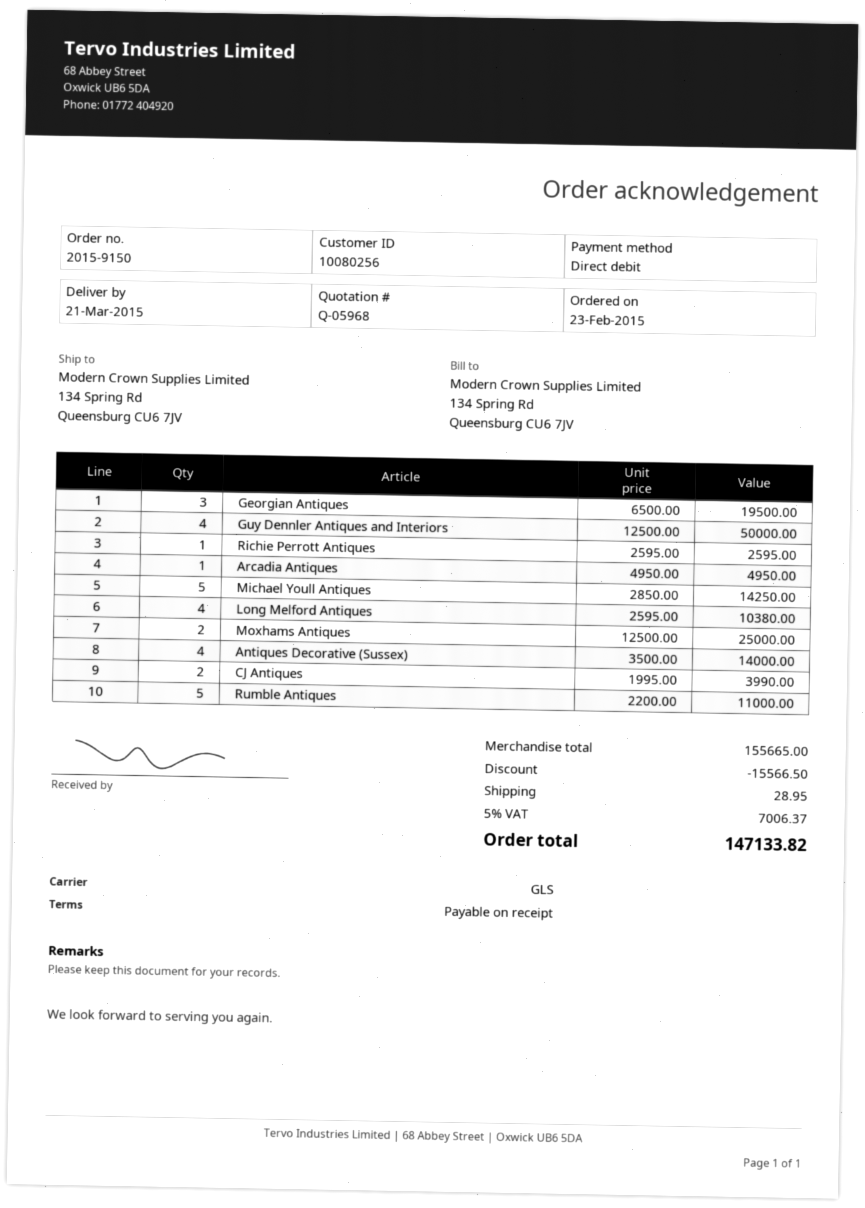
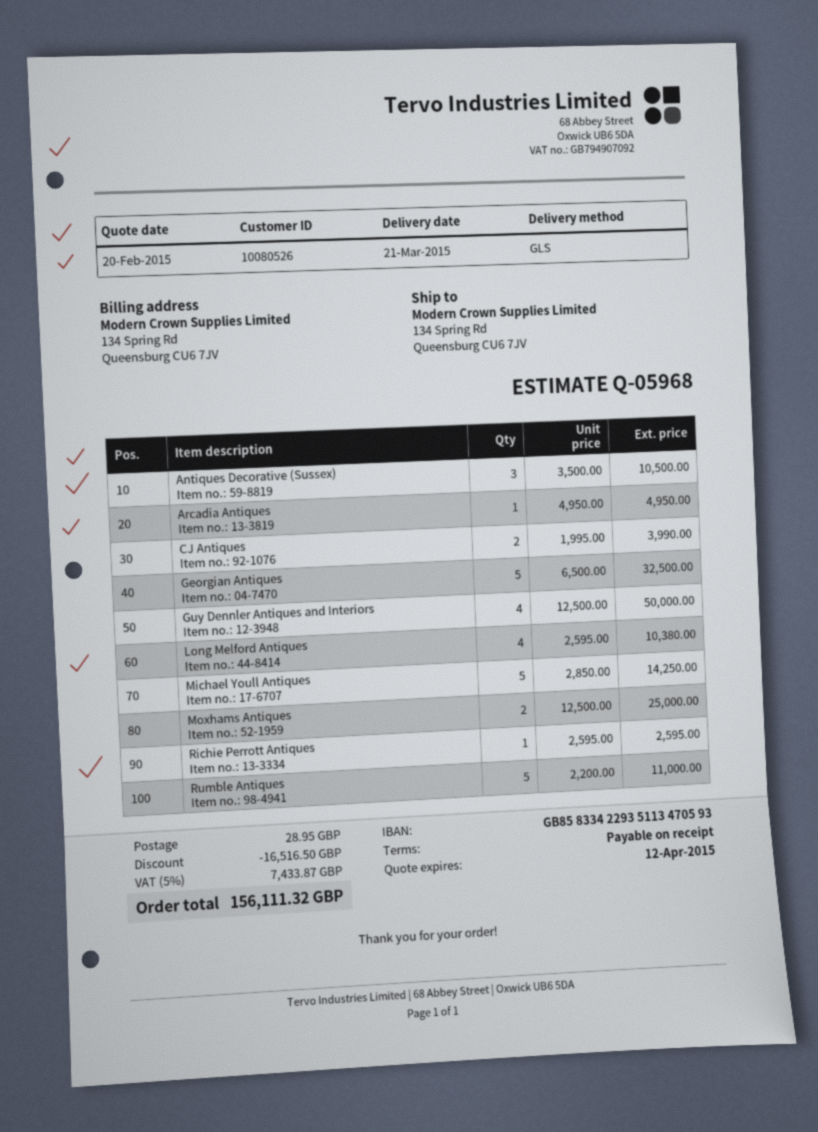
customer number: 10080256 -> 10080526
Georgian Antiques: 3 x 6500.00 = 19500.00 -> 5 x 6500.00 = 32500.00
Antiques Decorative (Sussex): 4 x 3500.00 = 14000.00 -> 3 x 3500.00 = 10500.00
discount: 15566.50 -> 16516.50
tax: 5% = 7006.37 -> 5% = 7433.87
total: 147133.82 -> 156111.32

